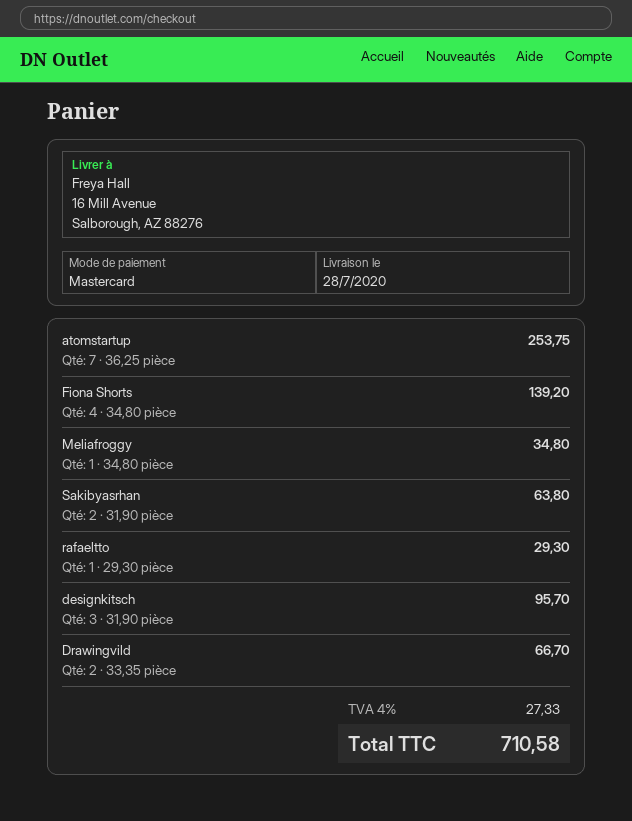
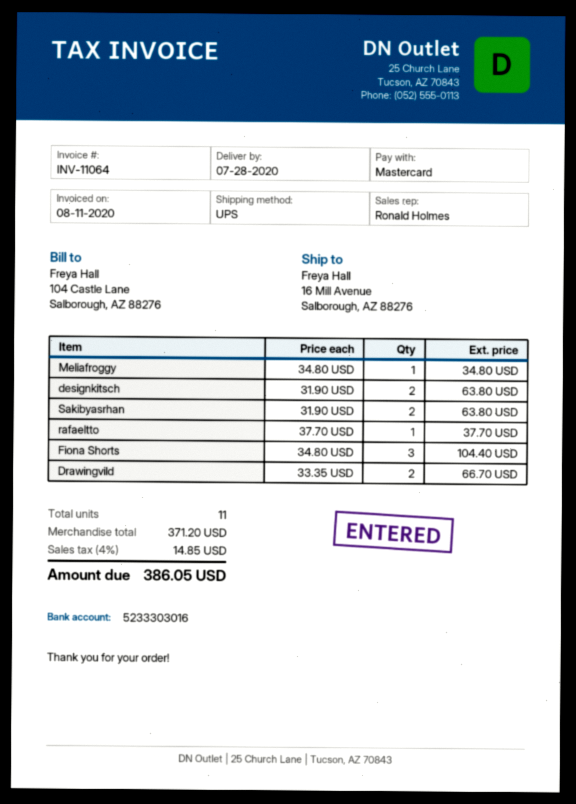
atomstartup: 7 x 36.25 = 253.75 -> none
Fiona Shorts: 4 x 34.80 = 139.20 -> 3 x 34.80 = 104.40
rafaeltto: 1 x 29.30 = 29.30 -> 1 x 37.70 = 37.70
designkitsch: 3 x 31.90 = 95.70 -> 2 x 31.90 = 63.80
tax: 4% = 27.33 -> 4% = 14.85
total: 710.58 -> 386.05

